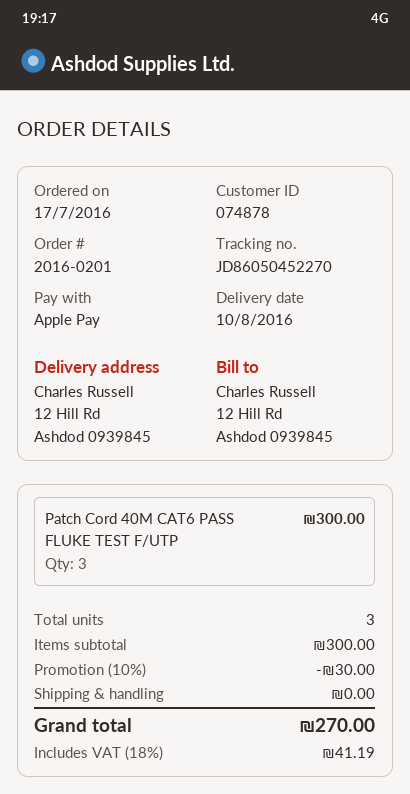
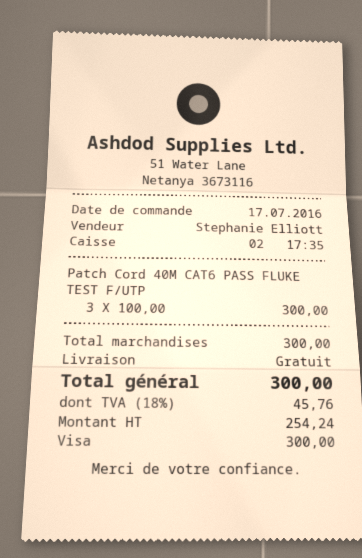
payment method: Apple Pay -> Visa
discount: 10% = 30.00 -> none
tax: 18% = 41.19 -> 18% = 45.76
total: 270.00 -> 300.00

